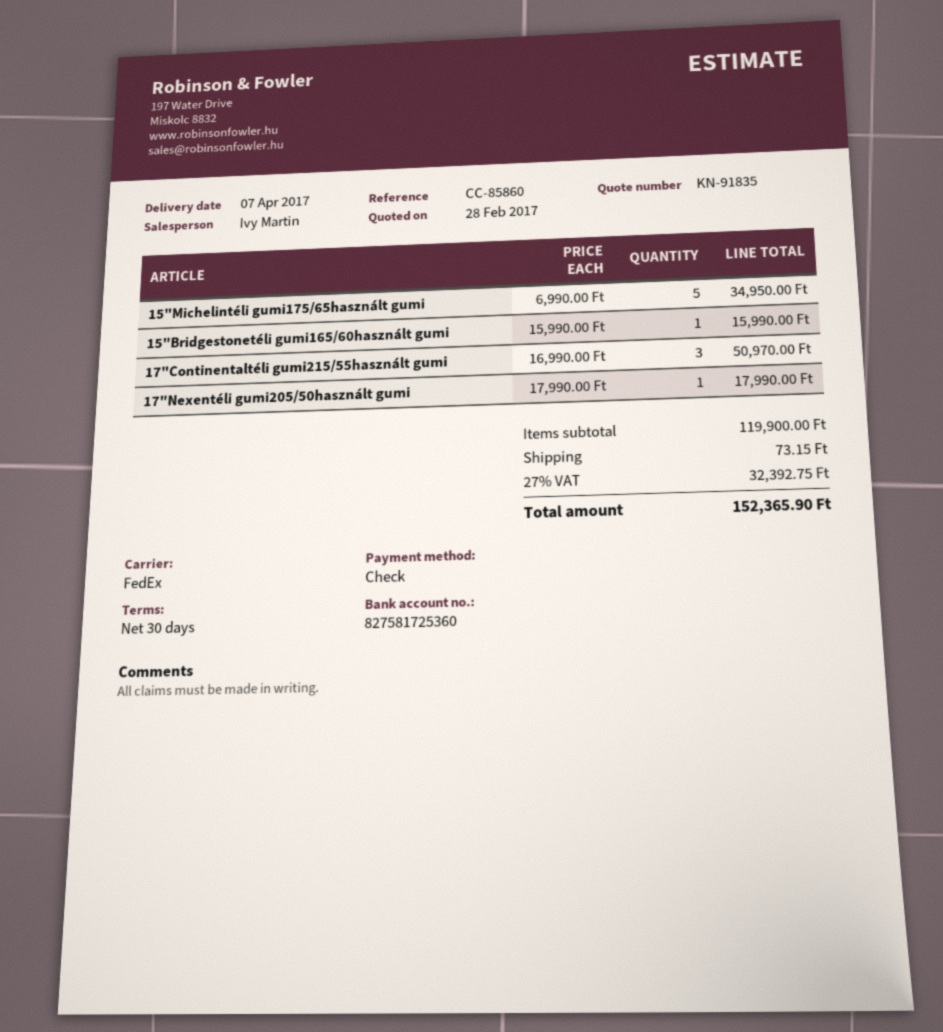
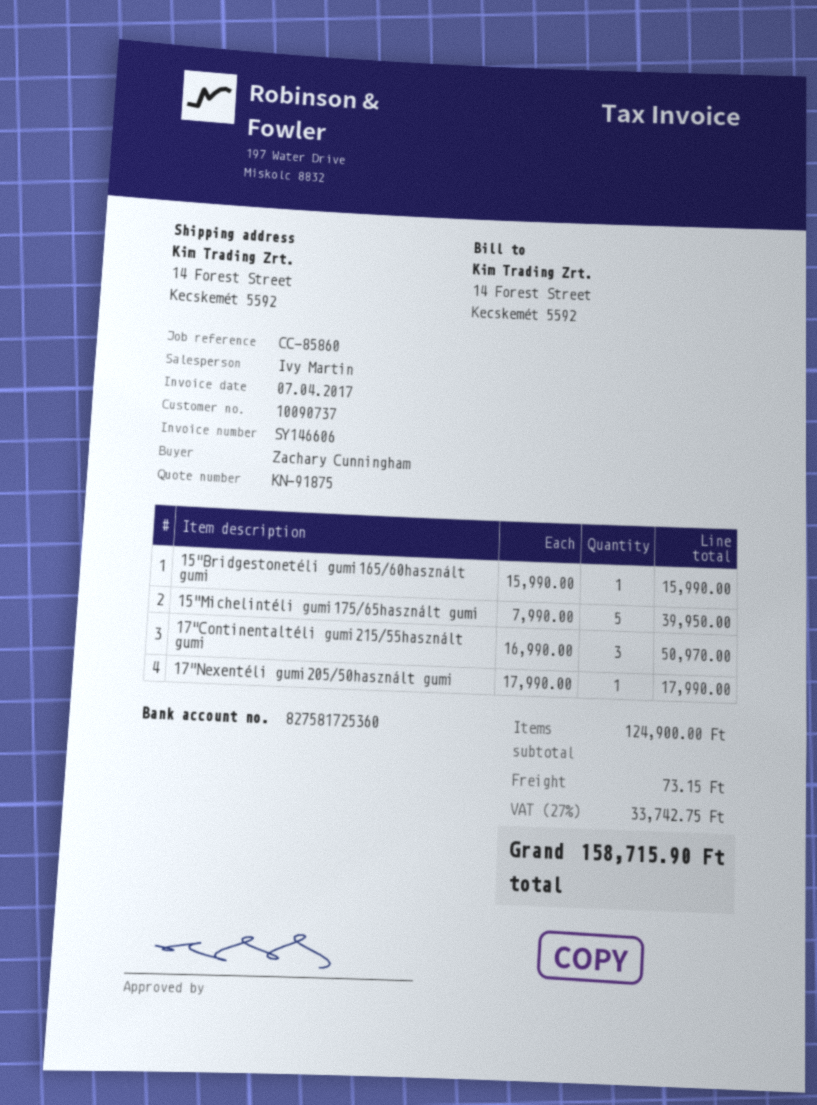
quote number: KN-91835 -> KN-91875
15"Michelintéli gumi175/65használt gumi: 5 x 6990.00 = 34950.00 -> 5 x 7990.00 = 39950.00
subtotal: 119900.00 -> 124900.00
tax: 27% = 32392.75 -> 27% = 33742.75
total: 152365.90 -> 158715.90

